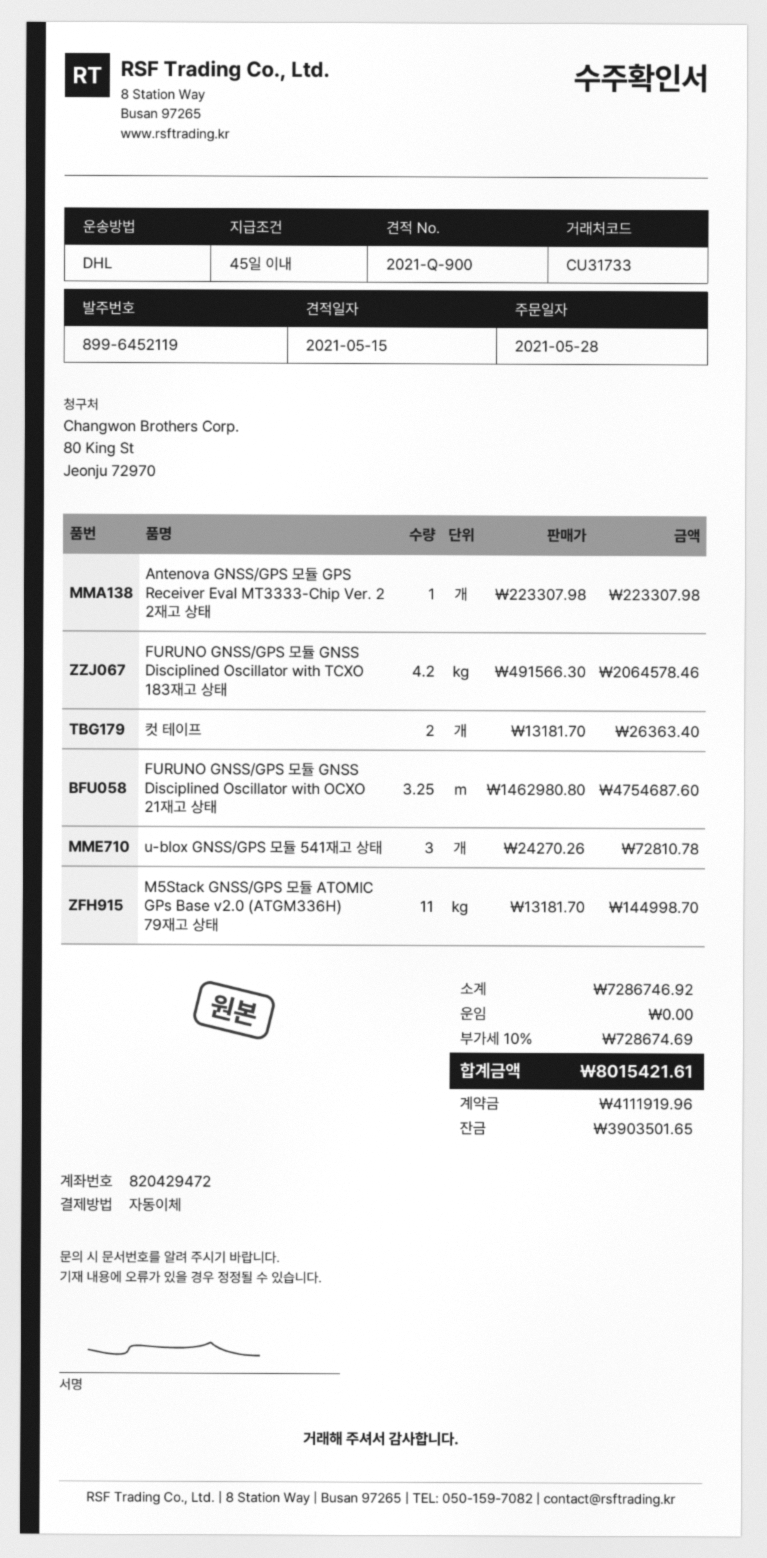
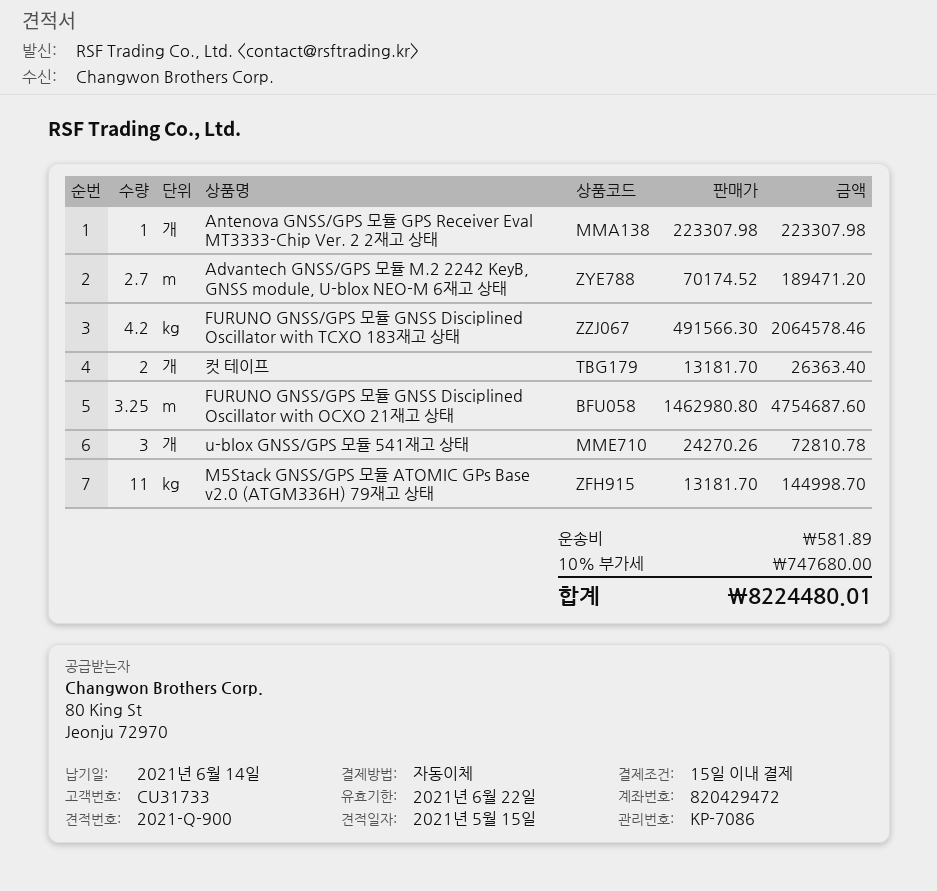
payment terms: 45 days -> 15 days
Advantech GNSS/GPS 모듈 M.2 2242 KeyB, GNSS module, U-blox NEO-M 6재고 상태: none -> 2.7 x 70174.52 = 189471.20
shipping: 0.00 -> 581.89
tax: 10% = 728674.69 -> 10% = 747680.00
total: 8015421.61 -> 8224480.01

